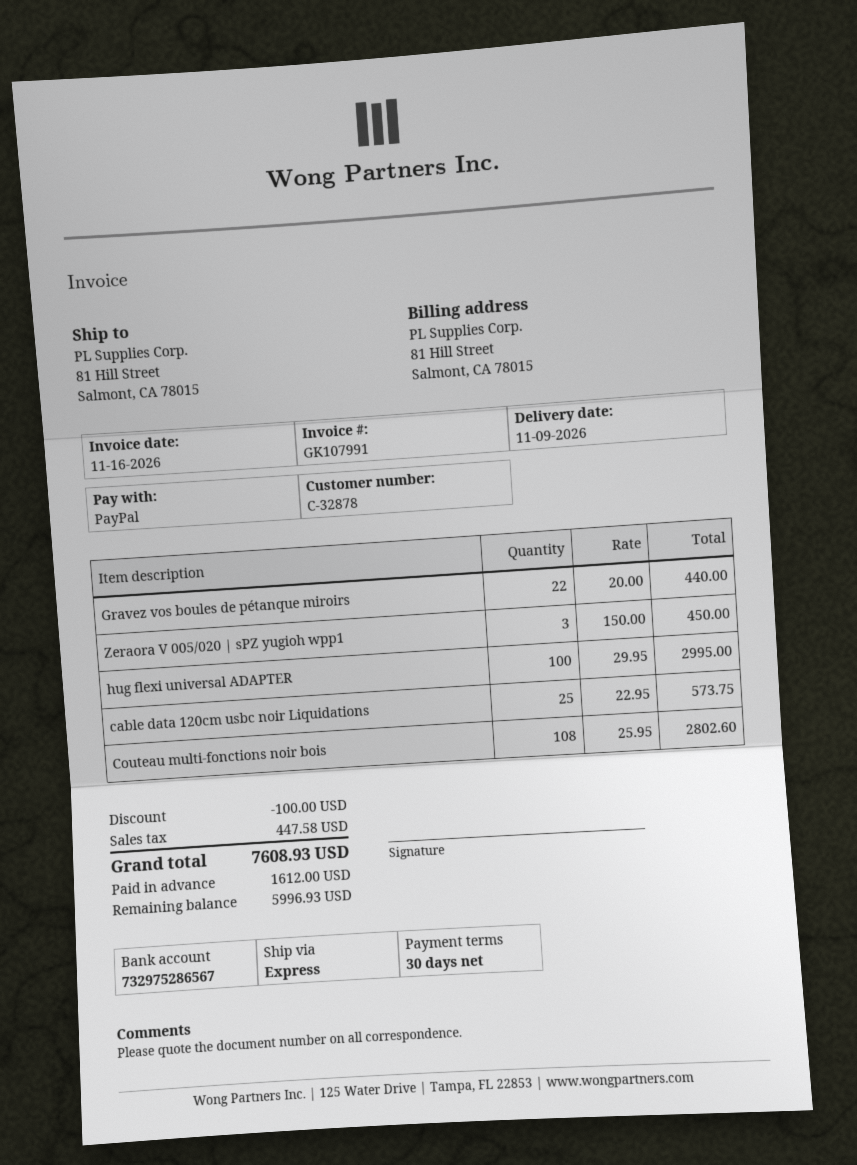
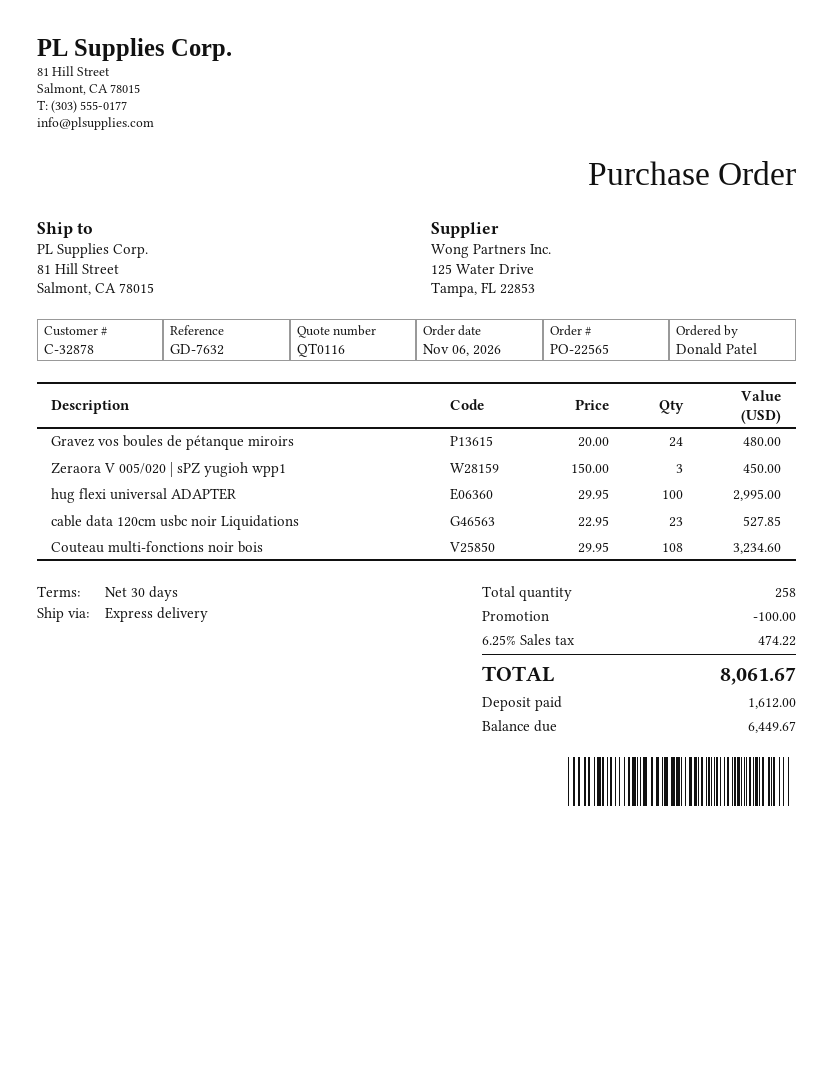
Gravez vos boules de pétanque miroirs: 22 x 20.00 = 440.00 -> 24 x 20.00 = 480.00
cable data 120cm usbc noir Liquidations: 25 x 22.95 = 573.75 -> 23 x 22.95 = 527.85
Couteau multi-fonctions noir bois: 108 x 25.95 = 2802.60 -> 108 x 29.95 = 3234.60
tax: 447.58 -> 474.22
total: 7608.93 -> 8061.67
balance: 5996.93 -> 6449.67

